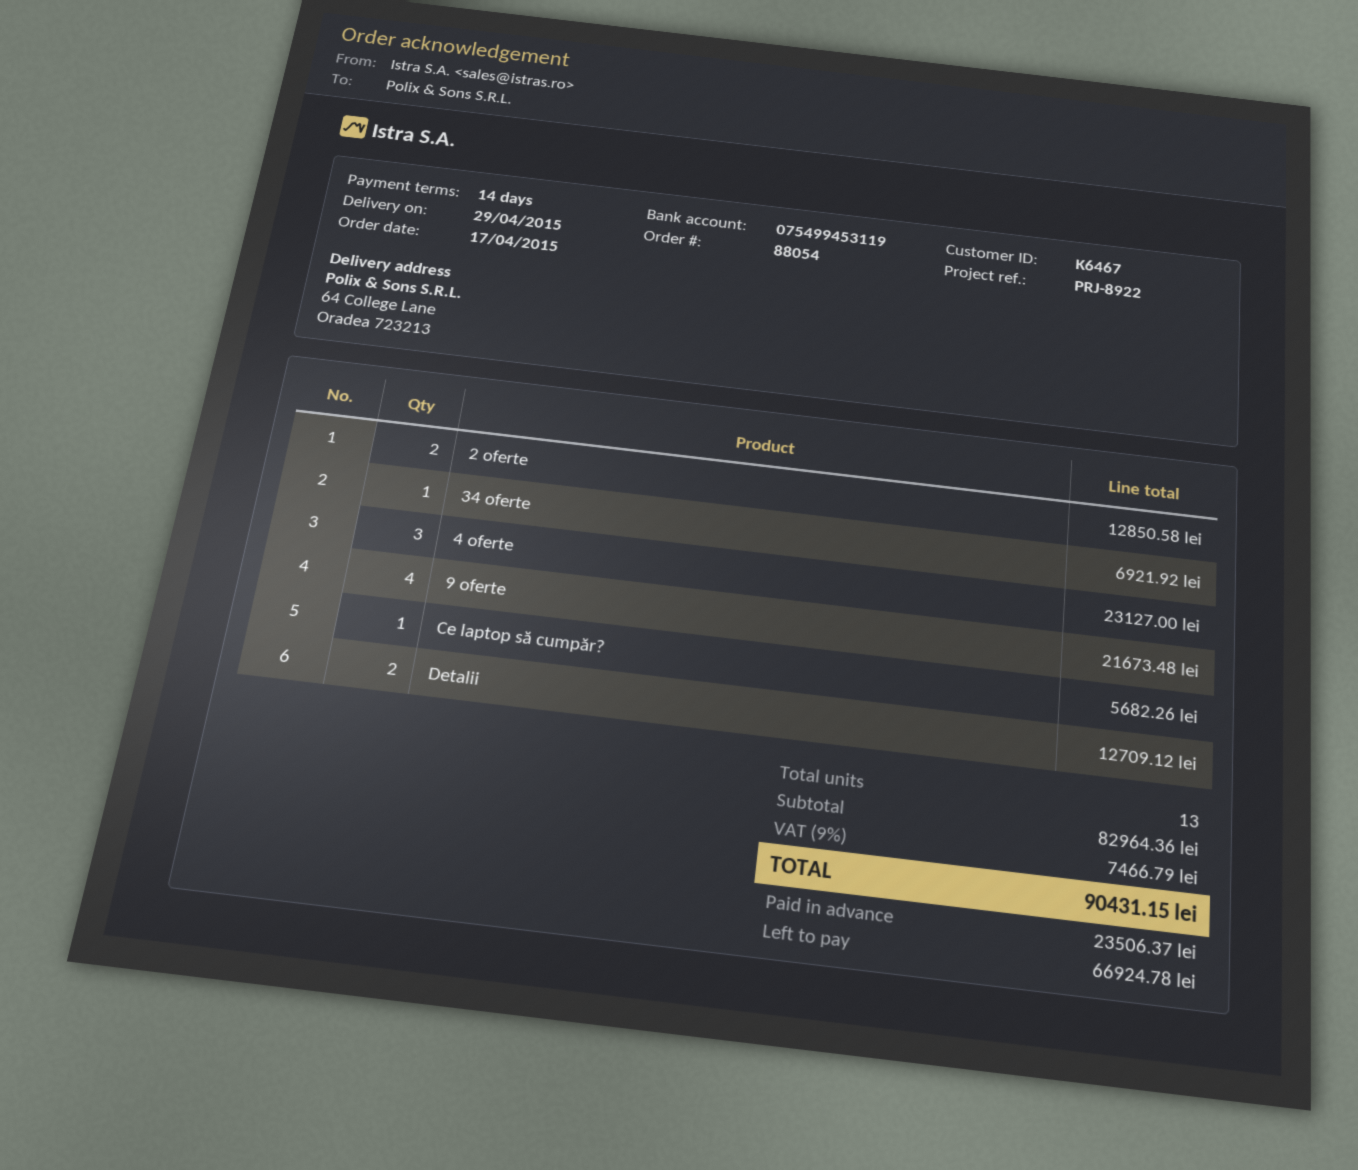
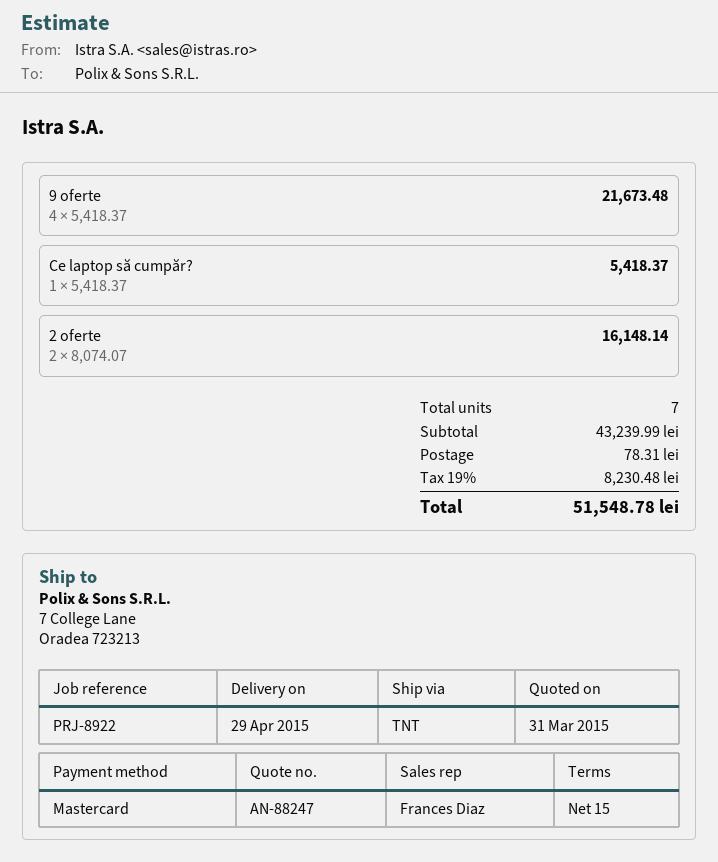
payment terms: 14 days -> 15 days
ship to: 64 College Lane, Oradea 723213 -> 7 College Lane, Oradea 723213
2 oferte: 2 for 12850.58 -> 2 for 16148.14
34 oferte: 1 for 6921.92 -> none
4 oferte: 3 for 23127.00 -> none
Ce laptop să cumpăr?: 1 for 5682.26 -> 1 for 5418.37
Detalii: 2 for 12709.12 -> none
total quantity: 13 -> 7
subtotal: 82964.36 -> 43239.99
shipping: none -> 78.31
tax: 9% = 7466.79 -> 19% = 8230.48
total: 90431.15 -> 51548.78

